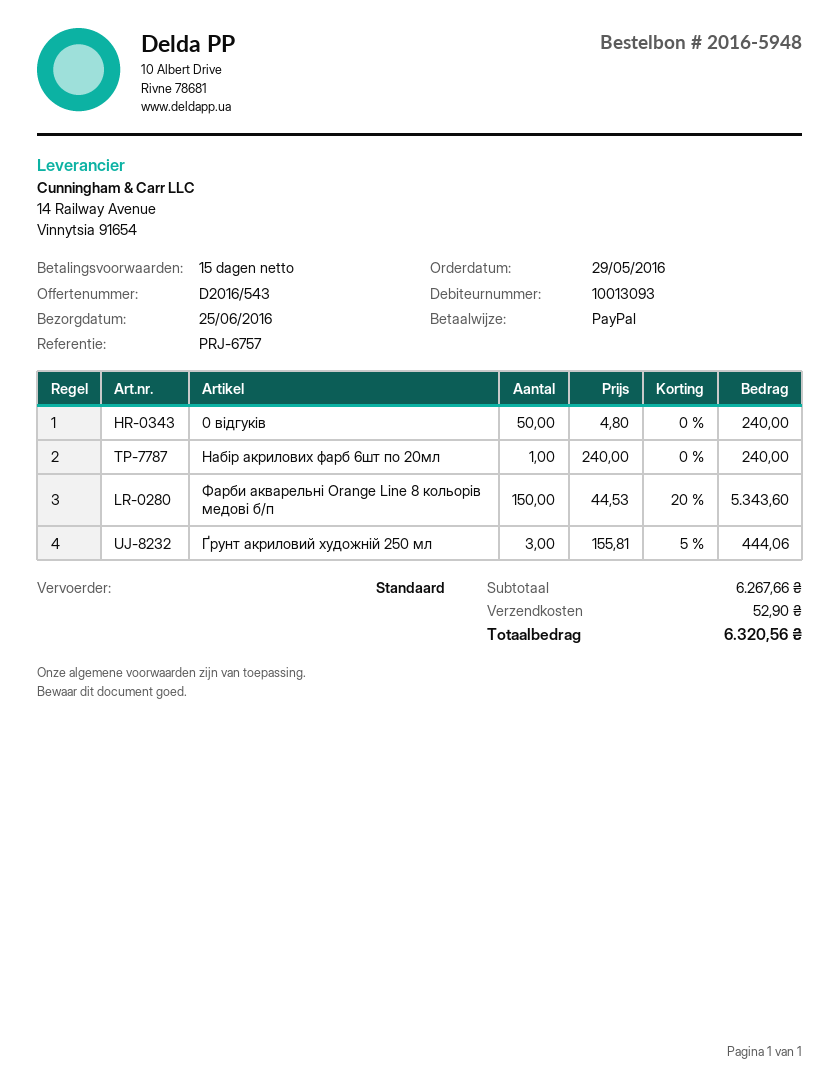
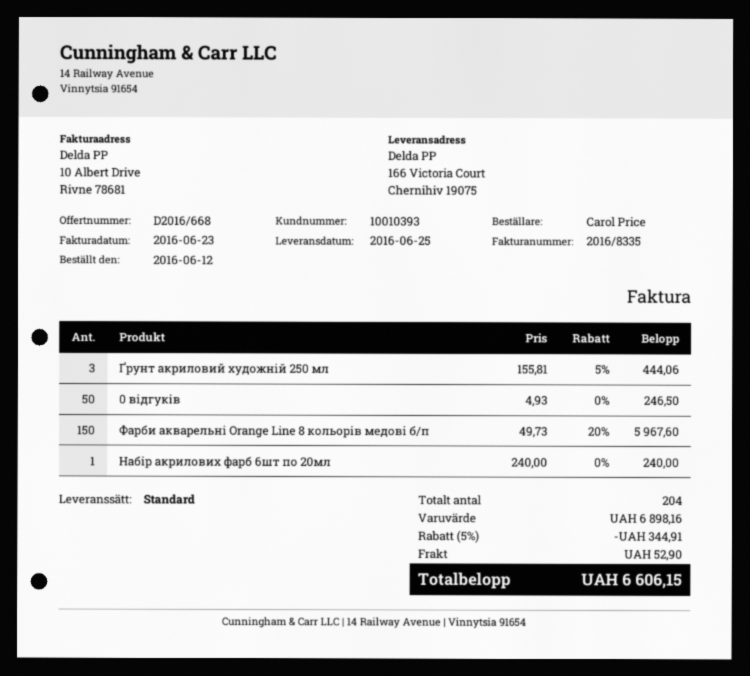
quote number: D2016/543 -> D2016/668
order date: 2016-05-29 -> 2016-06-12
customer number: 10013093 -> 10010393
0 відгуків: 50 x 4.80 = 240.00 -> 50 x 4.93 = 246.50
Фарби акварельні Orange Line 8 кольорів медові б/п: 150 x 44.53 - 20% = 5343.60 -> 150 x 49.73 - 20% = 5967.60
subtotal: 6267.66 -> 6898.16
discount: none -> 5% = 344.91
total: 6320.56 -> 6606.15

